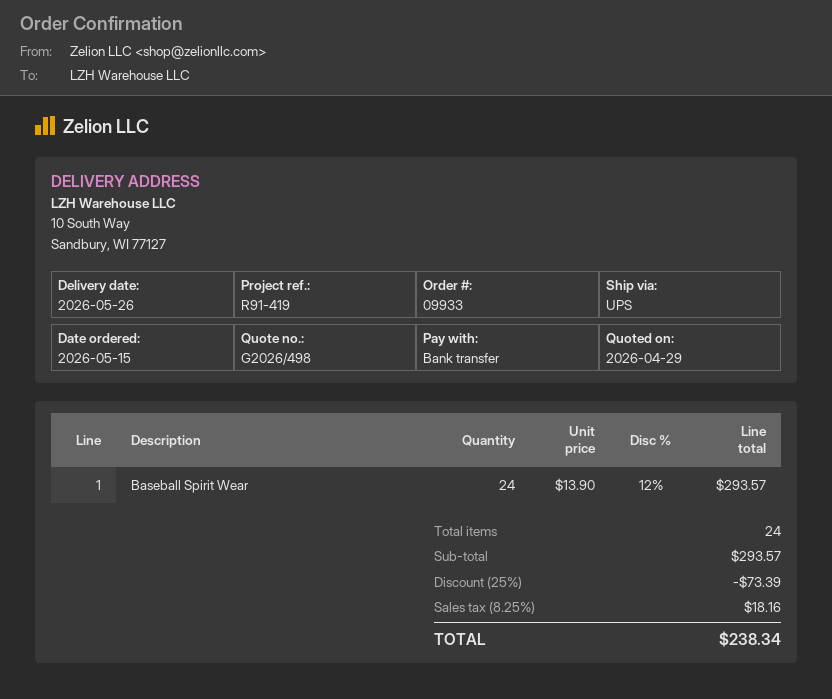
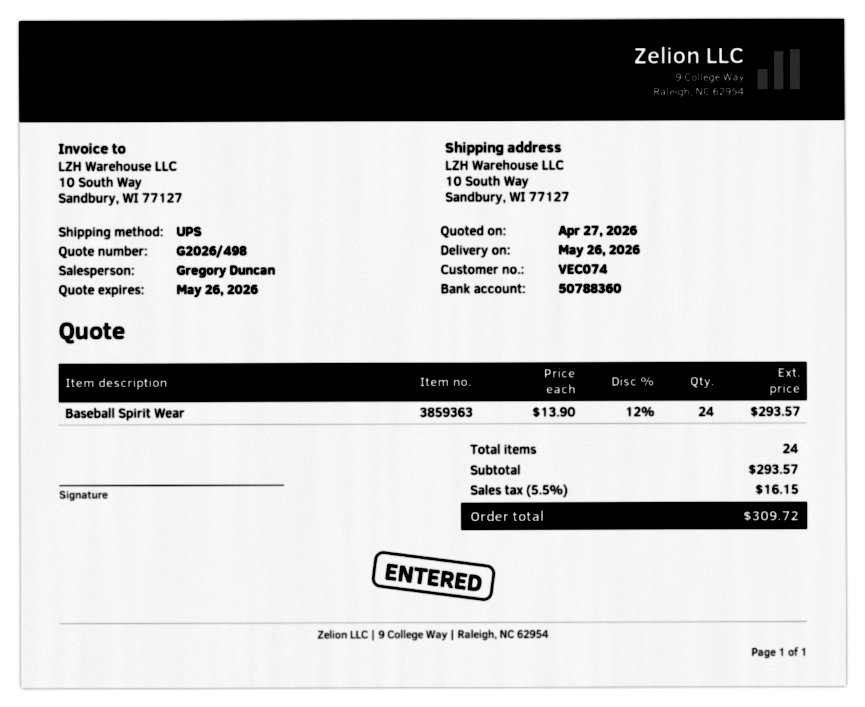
quote date: 2026-04-29 -> 2026-04-27
discount: 25% = 73.39 -> none
tax: 8.25% = 18.16 -> 5.5% = 16.15
total: 238.34 -> 309.72

